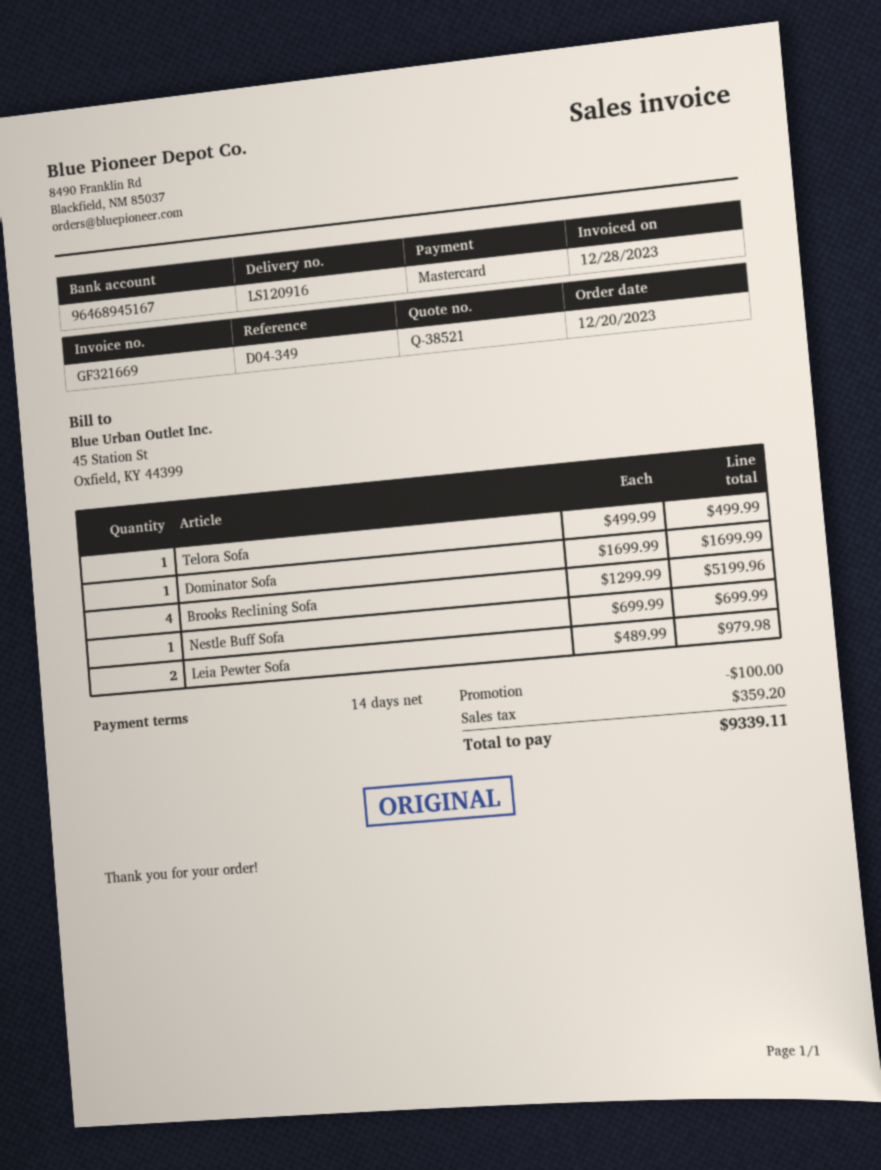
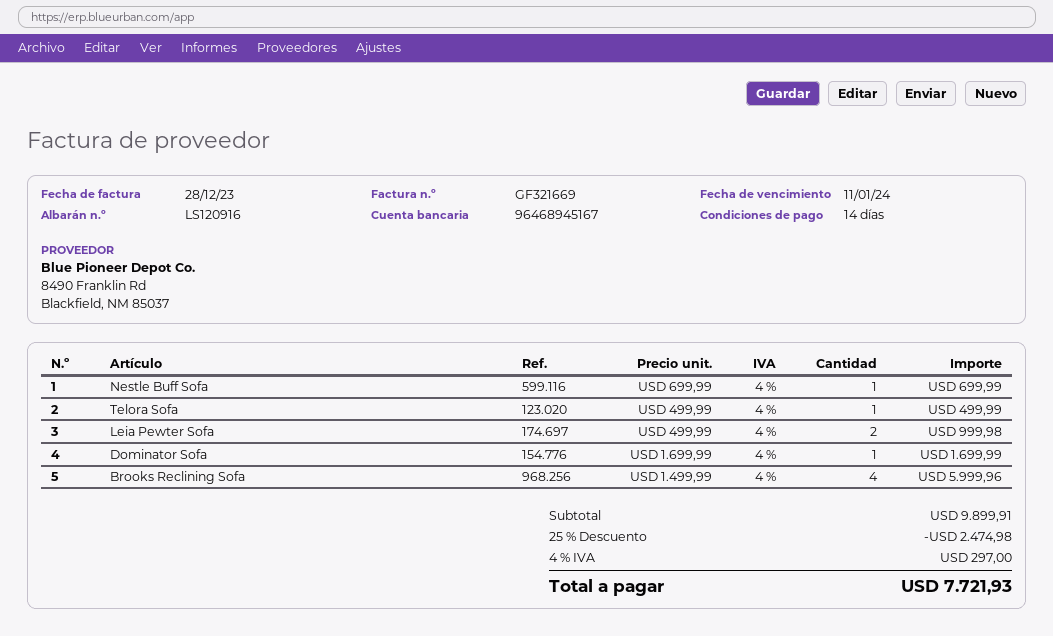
Brooks Reclining Sofa: 4 x 1299.99 = 5199.96 -> 4 x 1499.99 = 5999.96
Leia Pewter Sofa: 2 x 489.99 = 979.98 -> 2 x 499.99 = 999.98
discount: 100.00 -> 2474.98
tax: 359.20 -> 297.00
total: 9339.11 -> 7721.93

